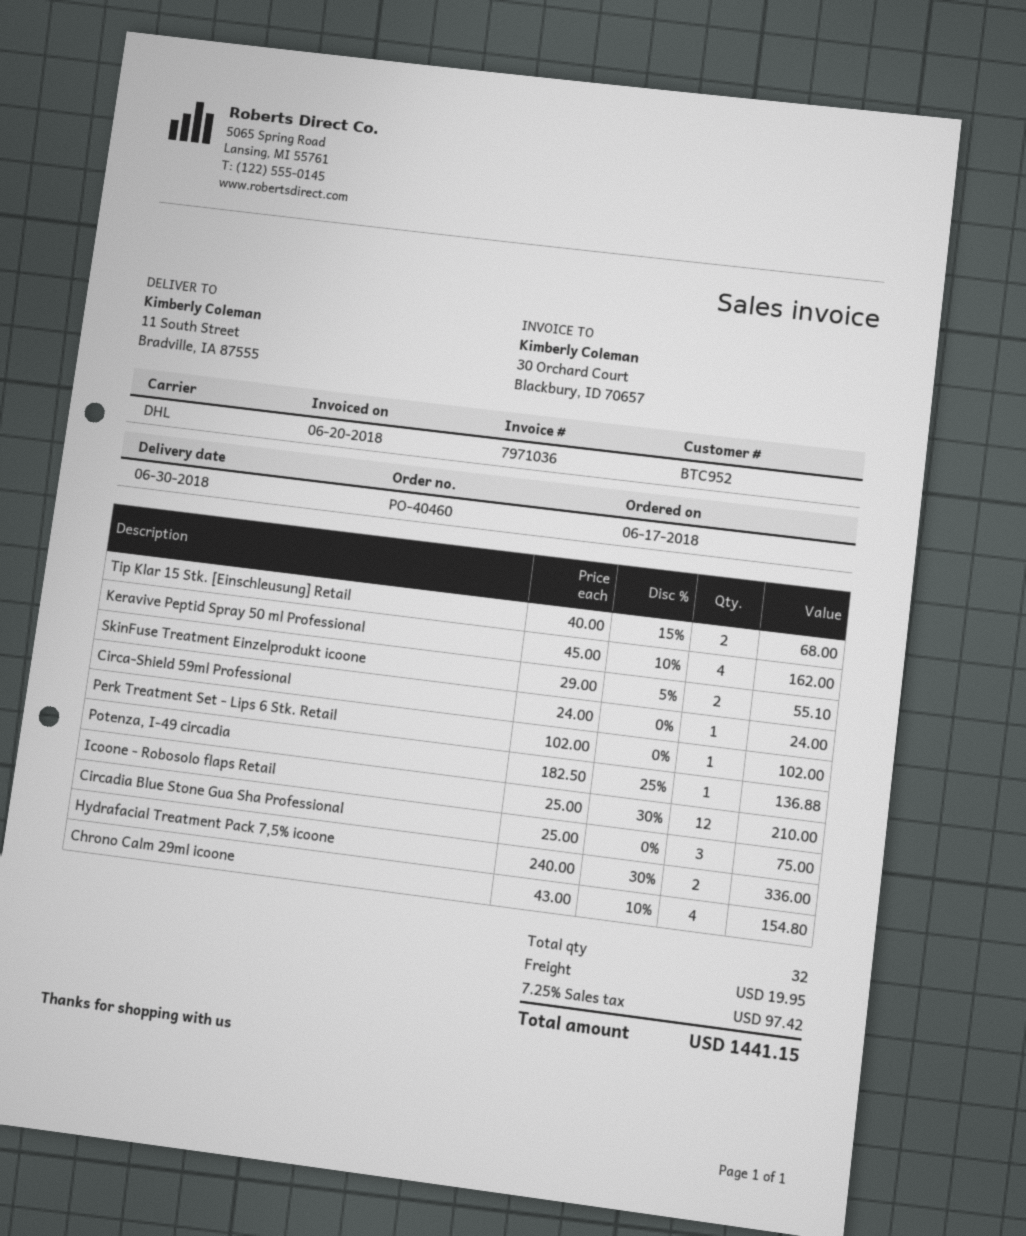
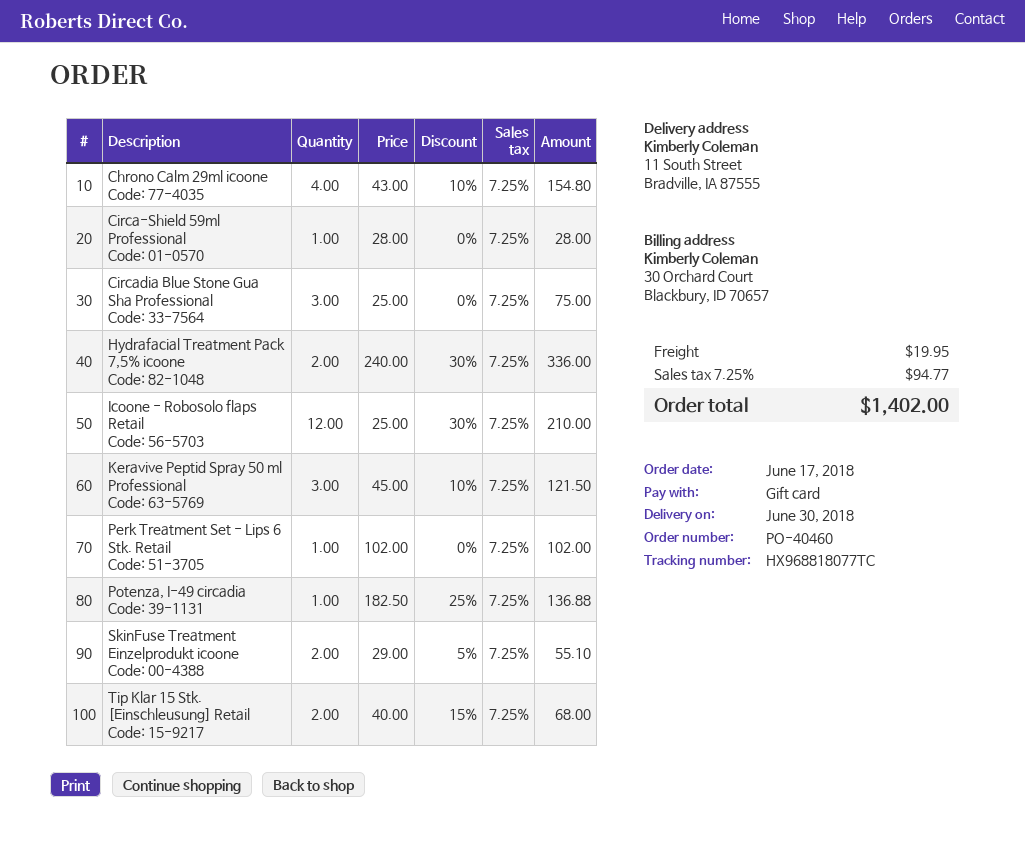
Keravive Peptid Spray 50 ml Professional: 4 x 45.00 - 10% = 162.00 -> 3 x 45.00 - 10% = 121.50
Circa-Shield 59ml Professional: 1 x 24.00 = 24.00 -> 1 x 28.00 = 28.00
tax: 7.25% = 97.42 -> 7.25% = 94.77
total: 1441.15 -> 1402.00

